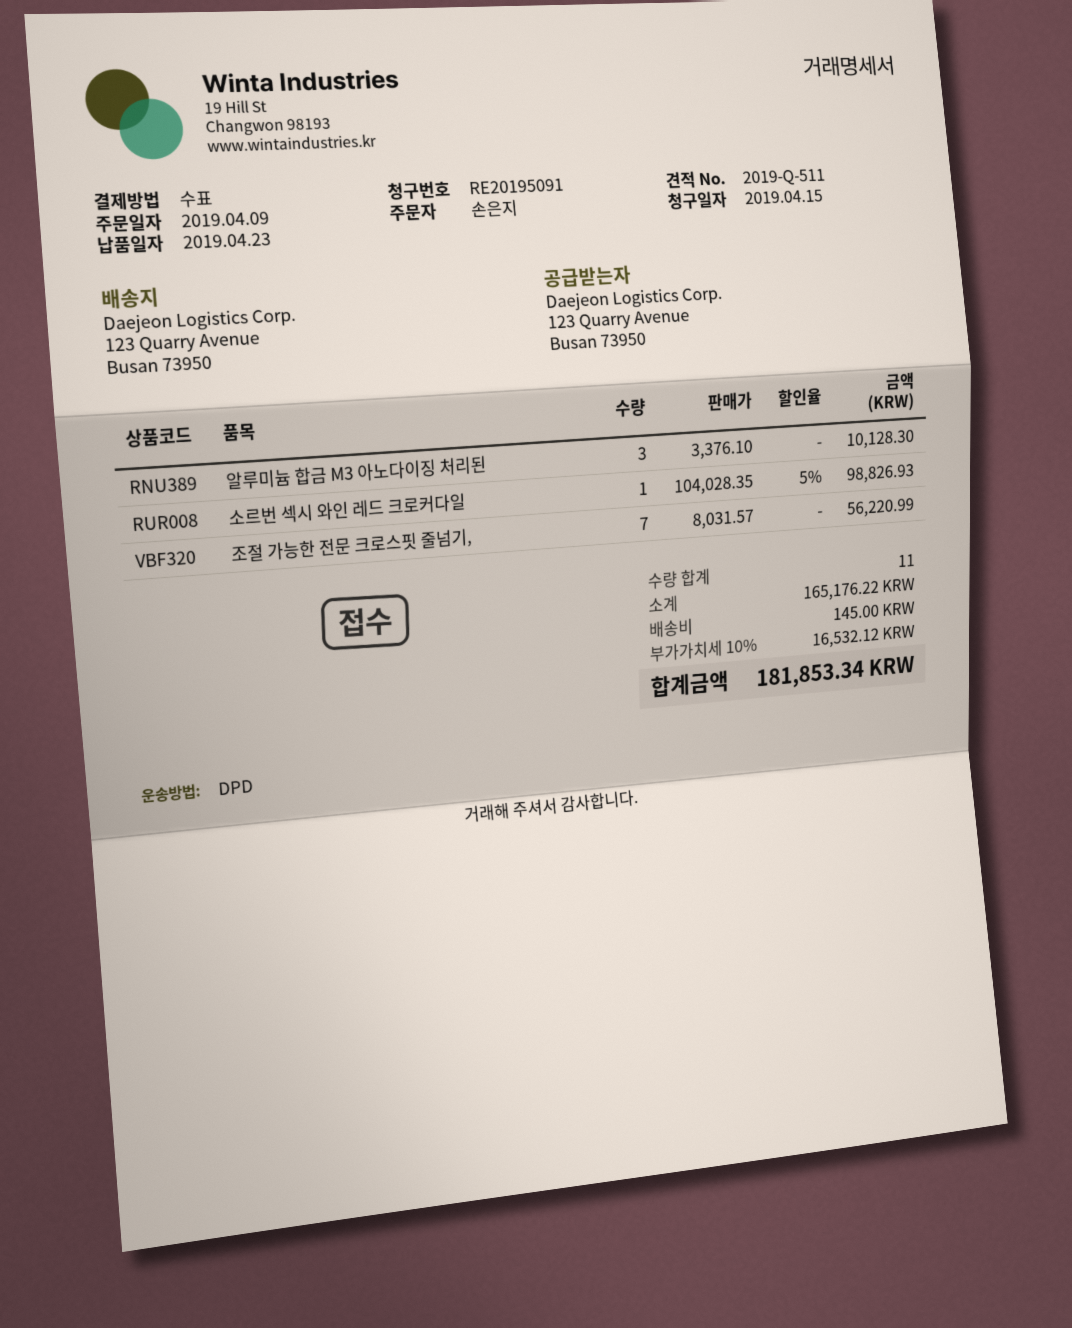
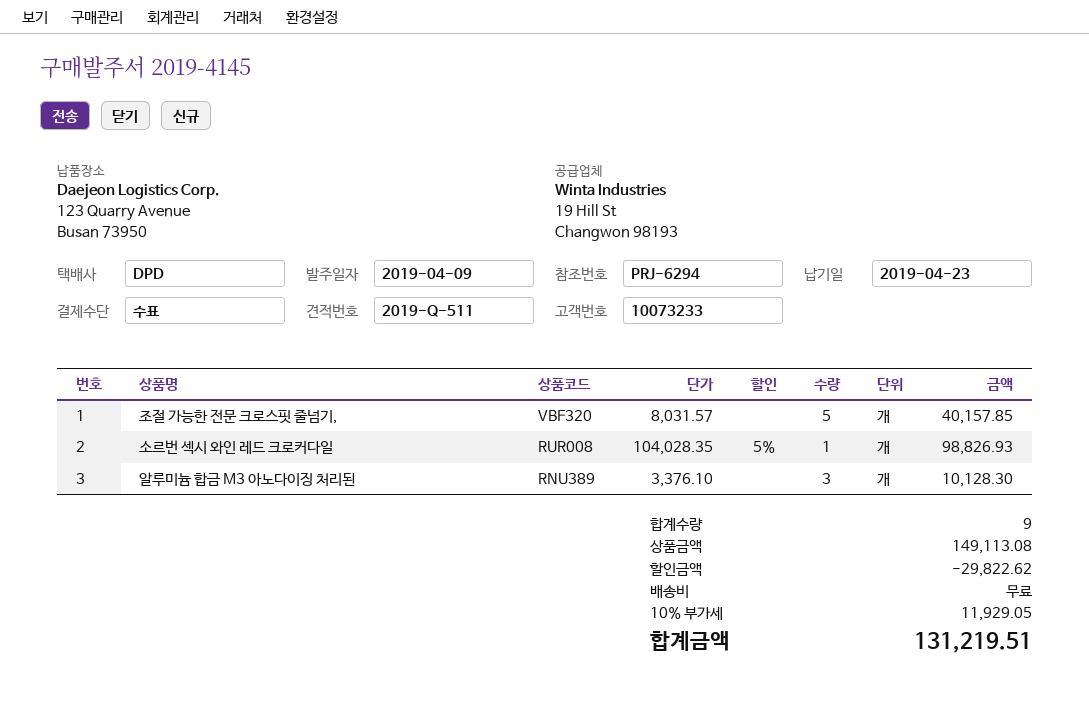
조절 가능한 전문 크로스핏 줄넘기,: 7 x 8031.57 = 56220.99 -> 5 x 8031.57 = 40157.85
total quantity: 11 -> 9
subtotal: 165176.22 -> 149113.08
discount: none -> 29822.62
shipping: 145.00 -> 0.00
tax: 10% = 16532.12 -> 10% = 11929.05
total: 181853.34 -> 131219.51

